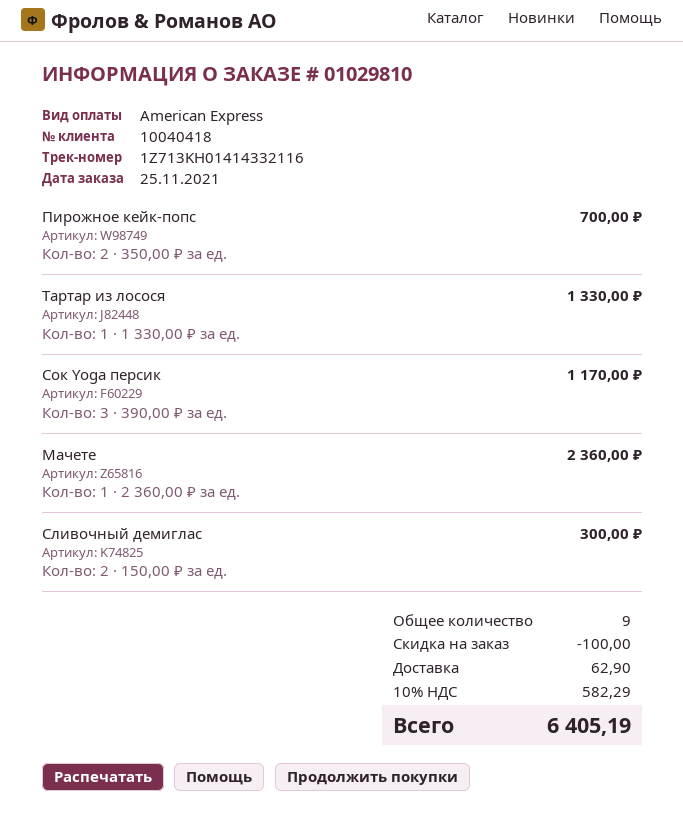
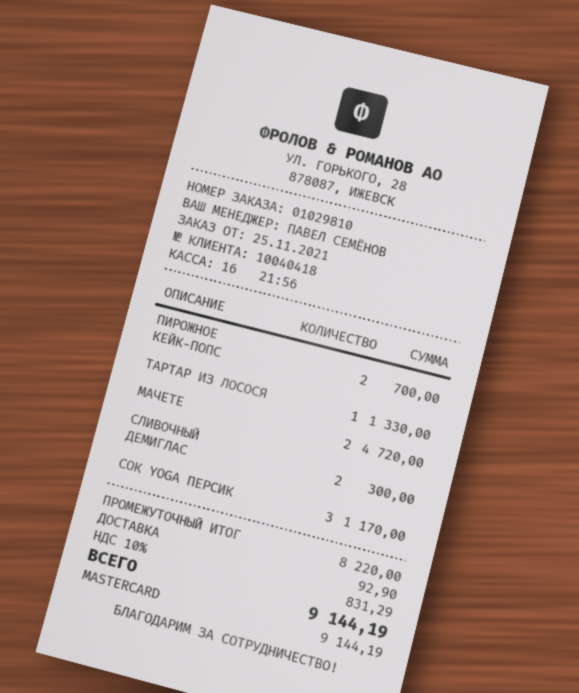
payment method: American Express -> Mastercard
Мачете: 1 for 2360.00 -> 2 for 4720.00
discount: 100.00 -> none
shipping: 62.90 -> 92.90
tax: 10% = 582.29 -> 10% = 831.29
total: 6405.19 -> 9144.19

